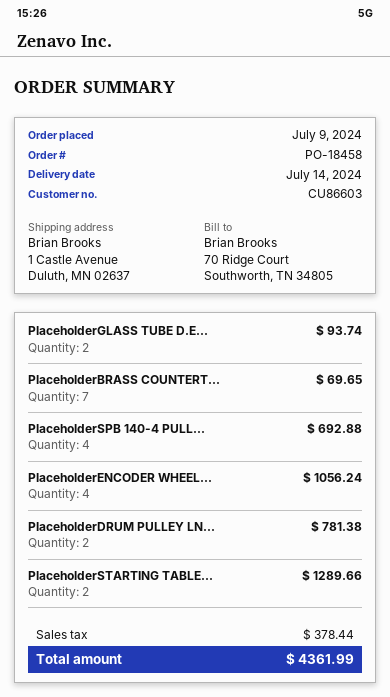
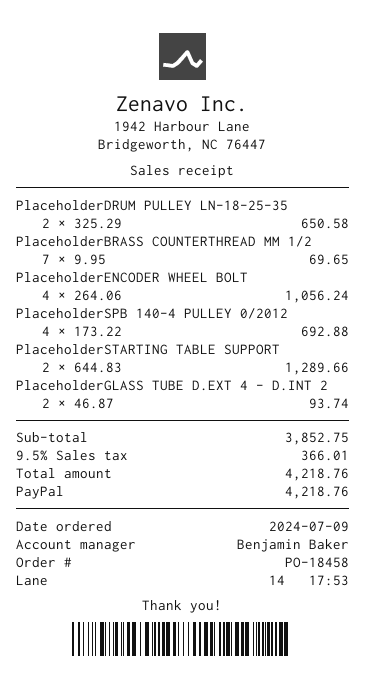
PlaceholderDRUM PULLEY LN...: 2 for 781.38 -> 2 for 650.58
tax: 378.44 -> 366.01
total: 4361.99 -> 4218.76

